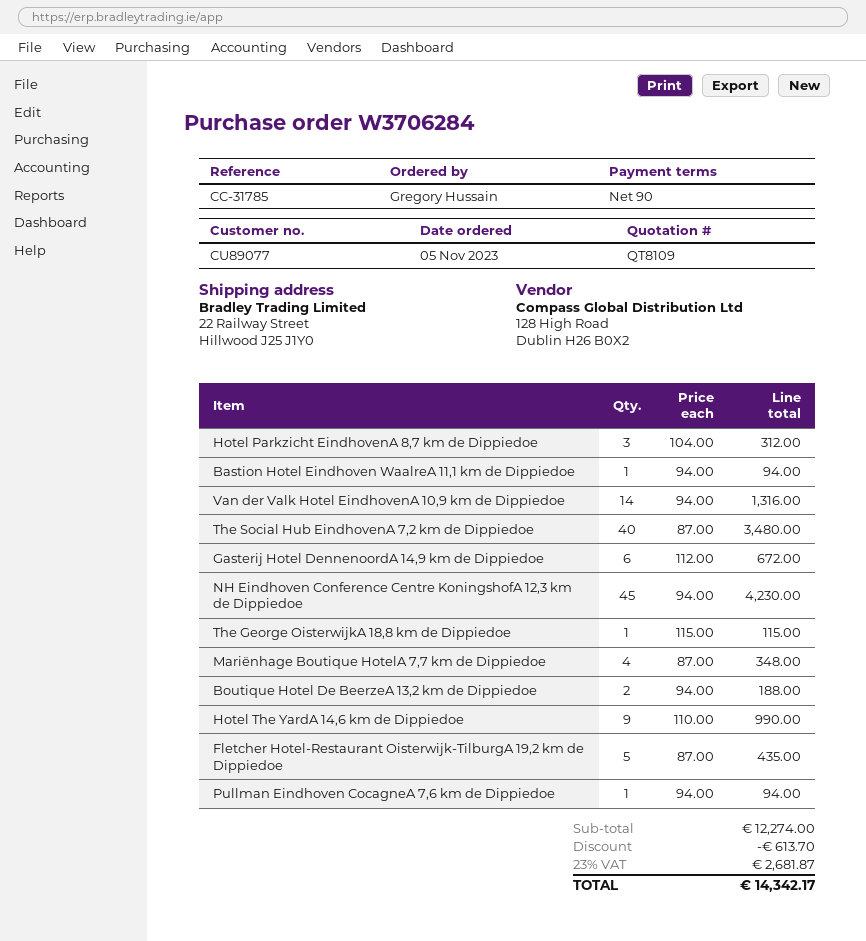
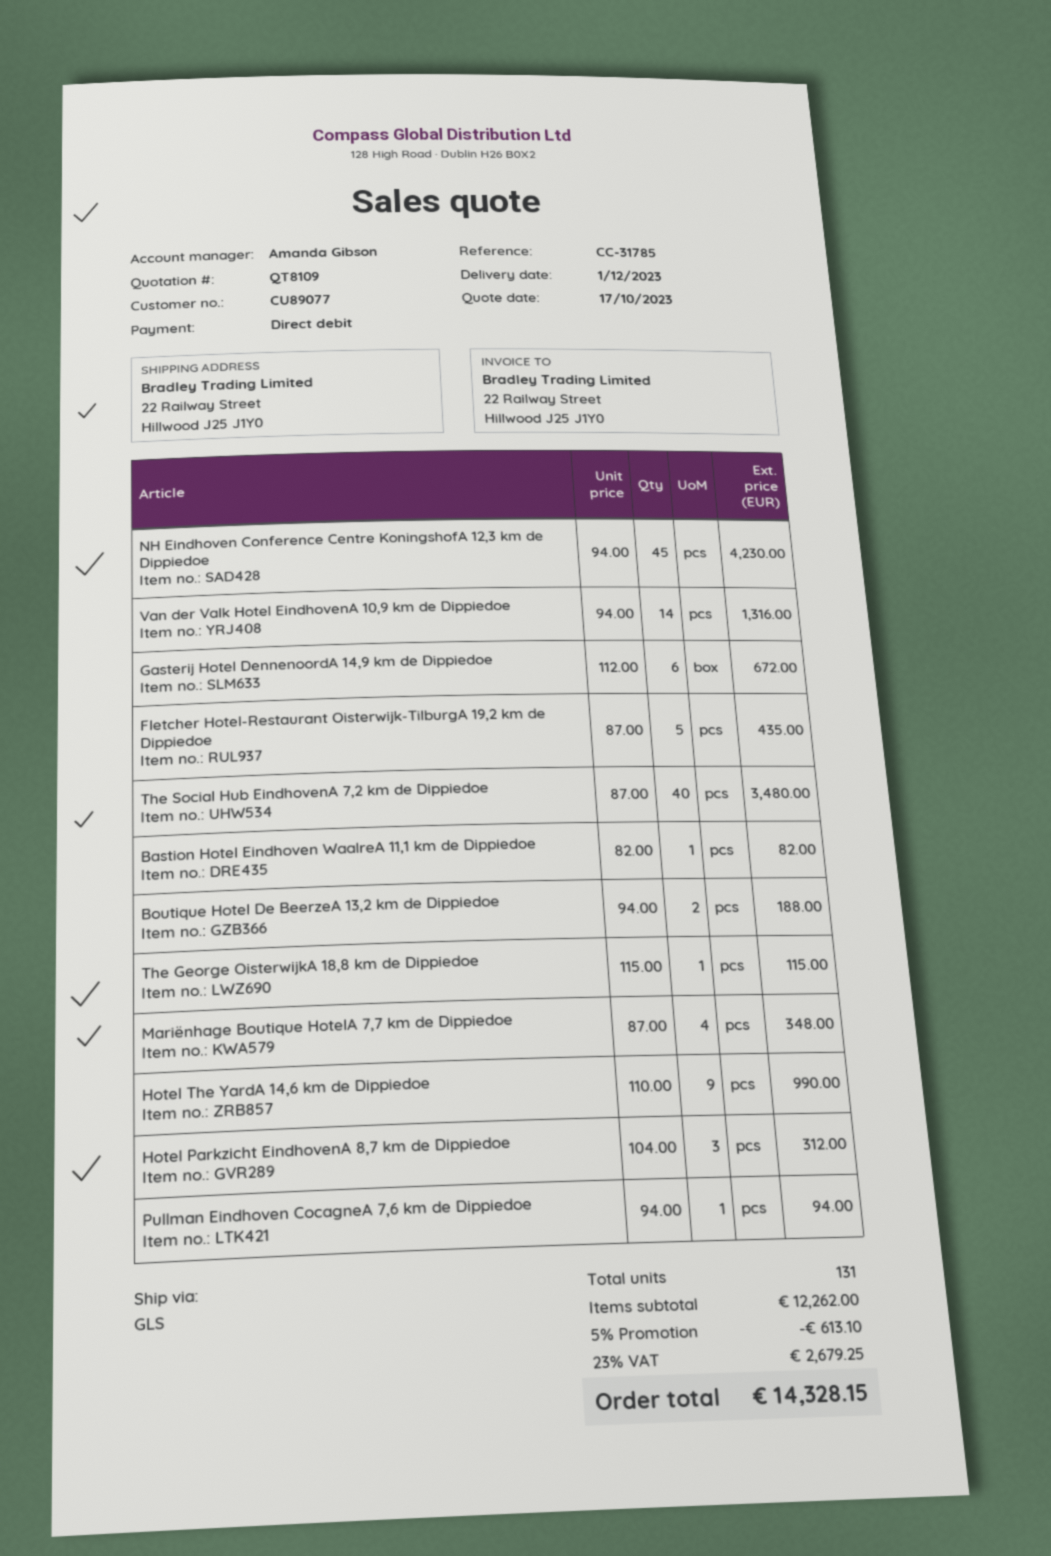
Bastion Hotel Eindhoven WaalreA 11,1 km de Dippiedoe: 1 x 94.00 = 94.00 -> 1 x 82.00 = 82.00
subtotal: 12274.00 -> 12262.00
discount: 613.70 -> 613.10
tax: 23% = 2681.87 -> 23% = 2679.25
total: 14342.17 -> 14328.15

